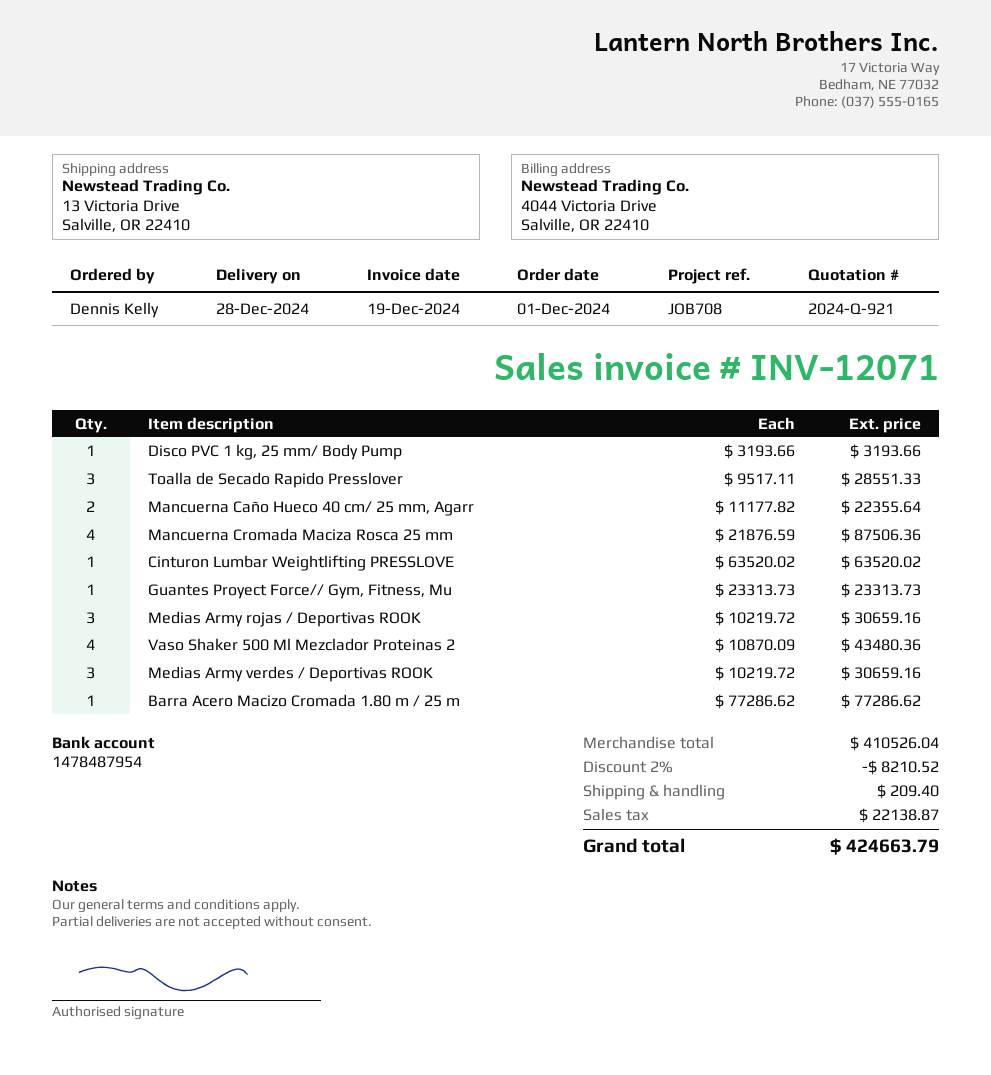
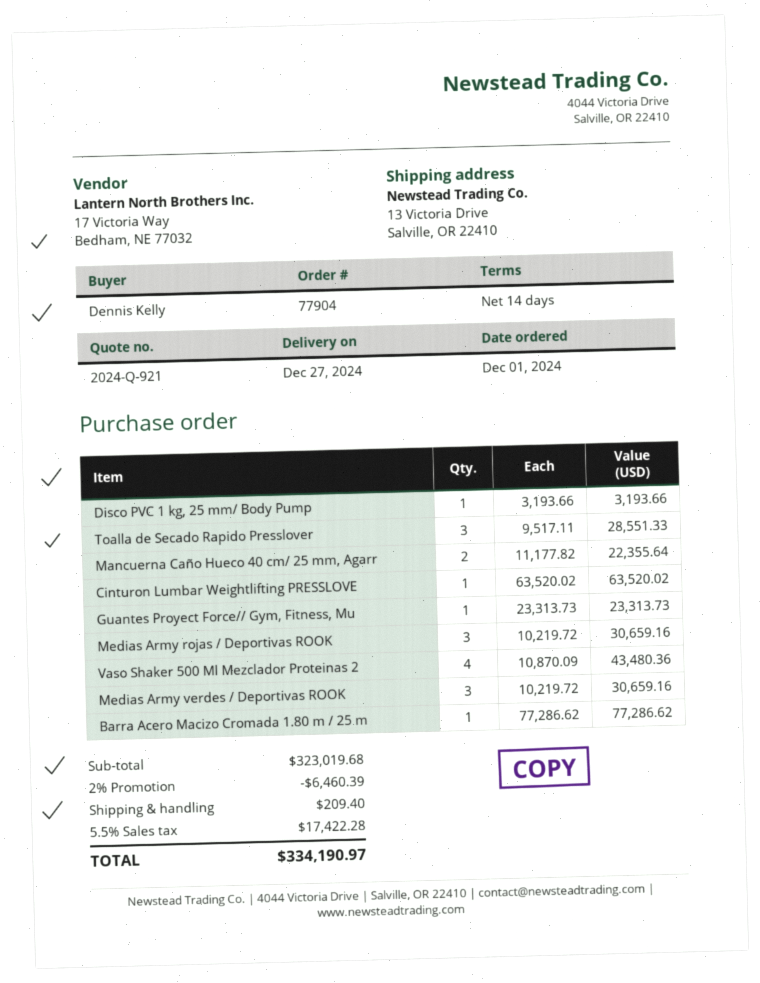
delivery date: 2024-12-28 -> 2024-12-27
Mancuerna Cromada Maciza Rosca 25 mm: 4 x 21876.59 = 87506.36 -> none
subtotal: 410526.04 -> 323019.68
discount: 2% = 8210.52 -> 2% = 6460.39
tax: 22138.87 -> 17422.28
total: 424663.79 -> 334190.97

